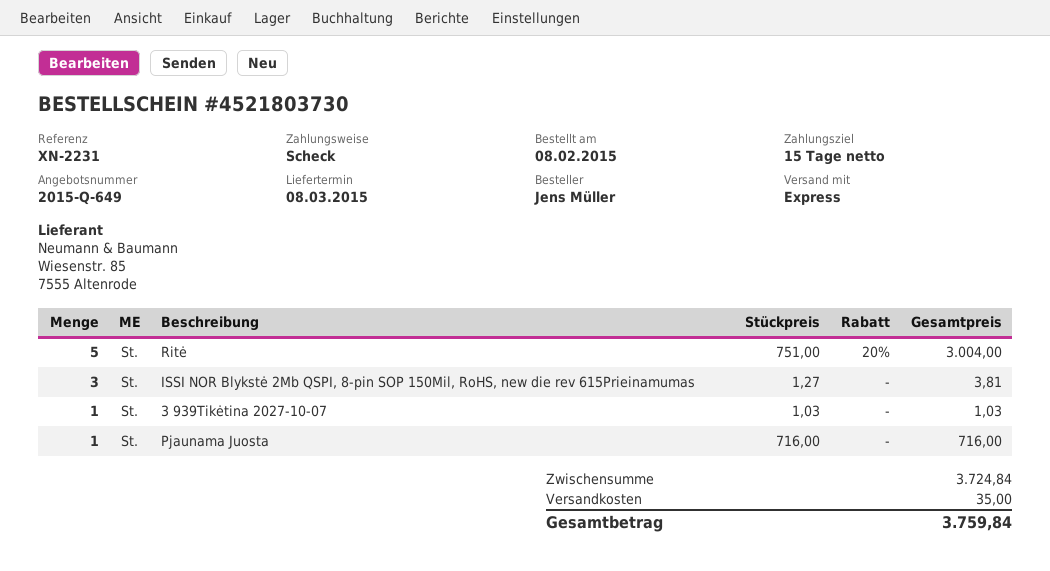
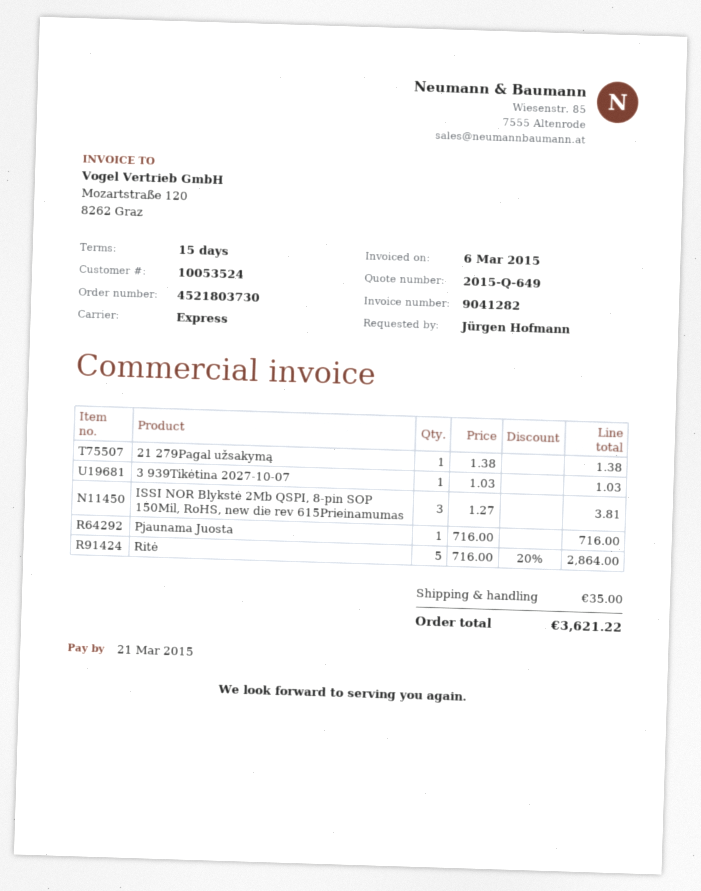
ordered by: Jens Müller -> Jürgen Hofmann
Ritė: 5 x 751.00 - 20% = 3004.00 -> 5 x 716.00 - 20% = 2864.00
21 279Pagal užsakymą: none -> 1 x 1.38 = 1.38
total: 3759.84 -> 3621.22

